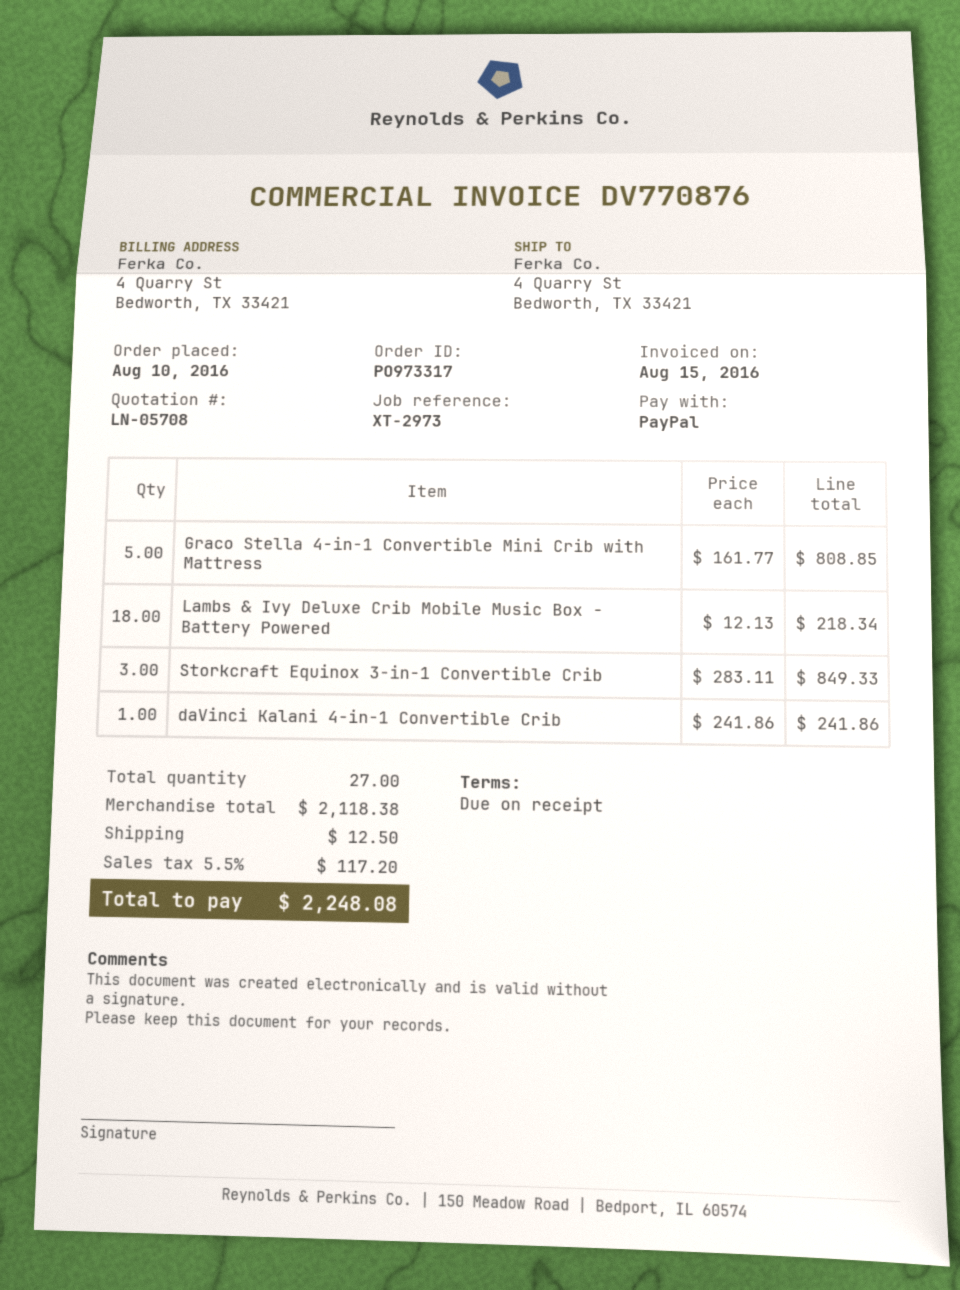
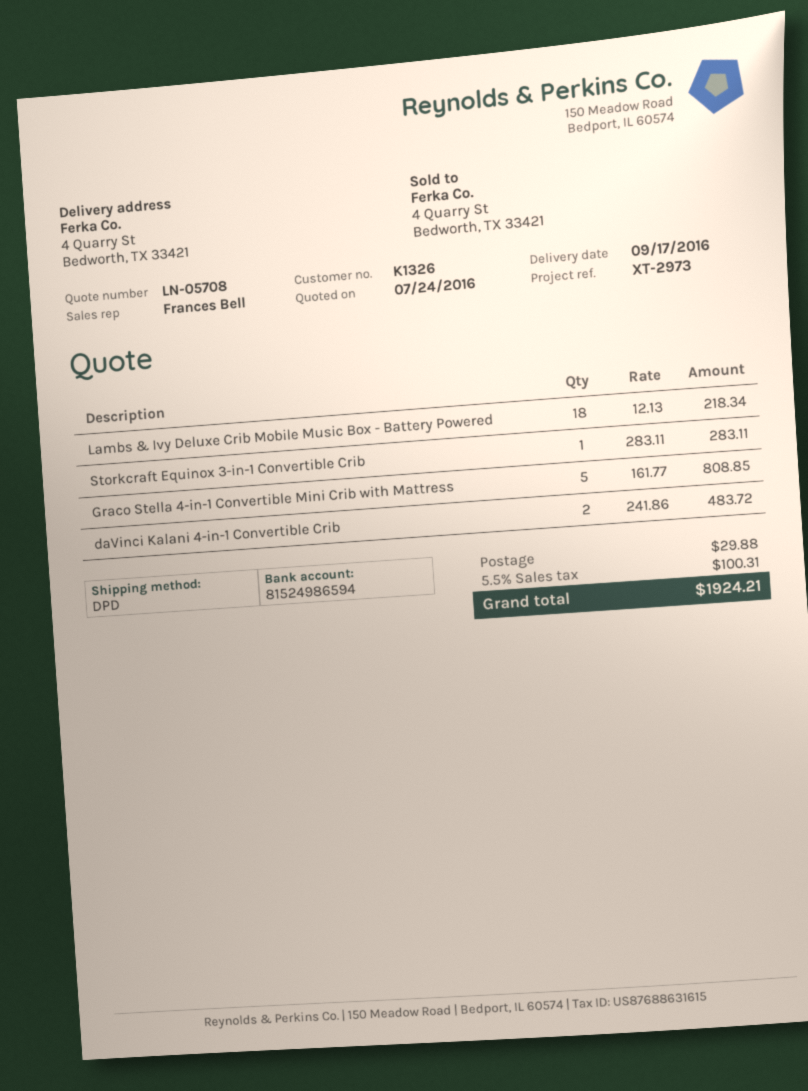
Storkcraft Equinox 3-in-1 Convertible Crib: 3 x 283.11 = 849.33 -> 1 x 283.11 = 283.11
daVinci Kalani 4-in-1 Convertible Crib: 1 x 241.86 = 241.86 -> 2 x 241.86 = 483.72
shipping: 12.50 -> 29.88
tax: 5.5% = 117.20 -> 5.5% = 100.31
total: 2248.08 -> 1924.21

